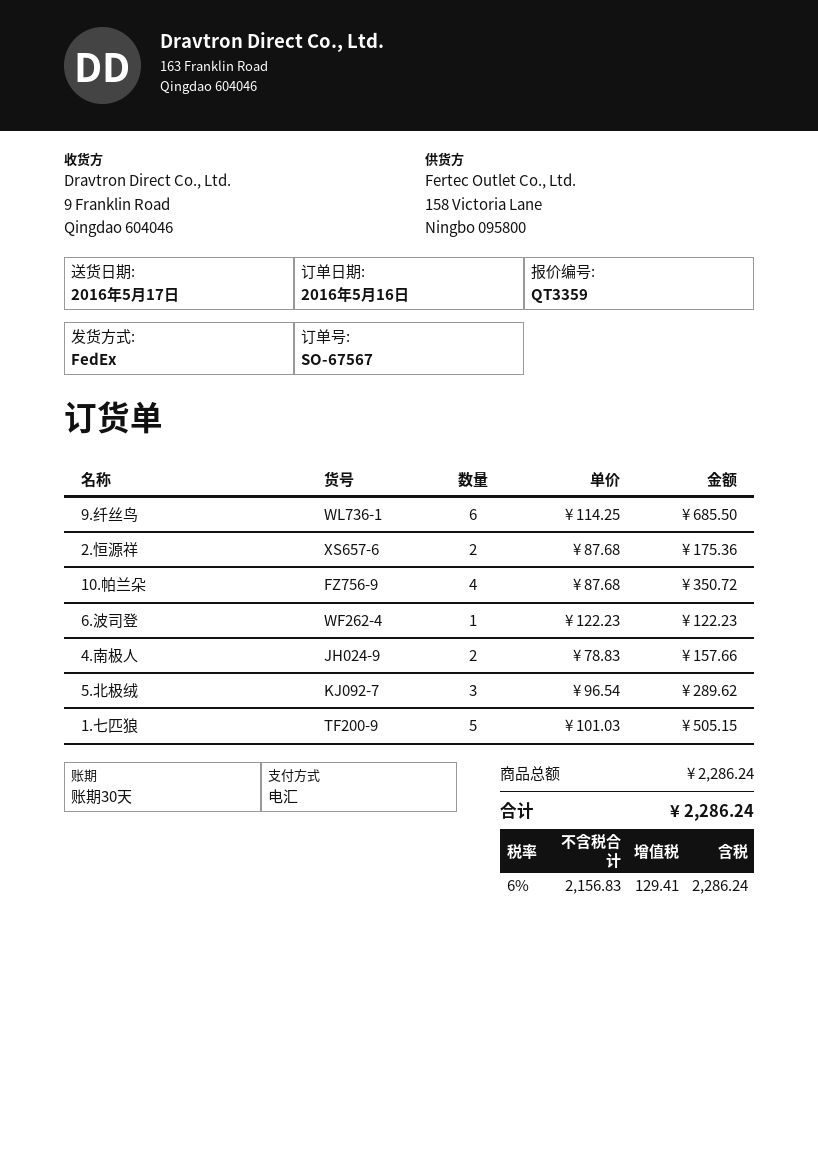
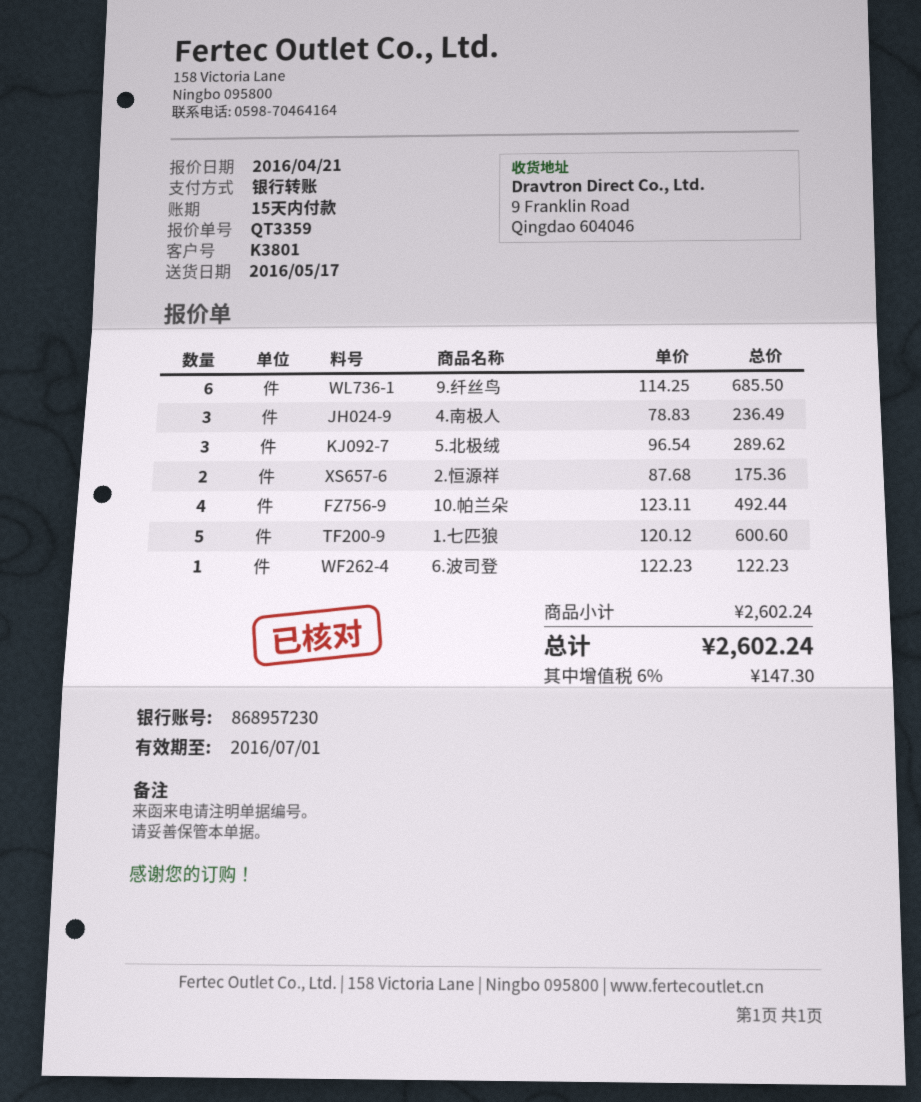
payment terms: 30 days -> 15 days
10.帕兰朵: 4 x 87.68 = 350.72 -> 4 x 123.11 = 492.44
4.南极人: 2 x 78.83 = 157.66 -> 3 x 78.83 = 236.49
1.七匹狼: 5 x 101.03 = 505.15 -> 5 x 120.12 = 600.60
subtotal: 2286.24 -> 2602.24
tax: 6% = 129.41 -> 6% = 147.30
total: 2286.24 -> 2602.24

